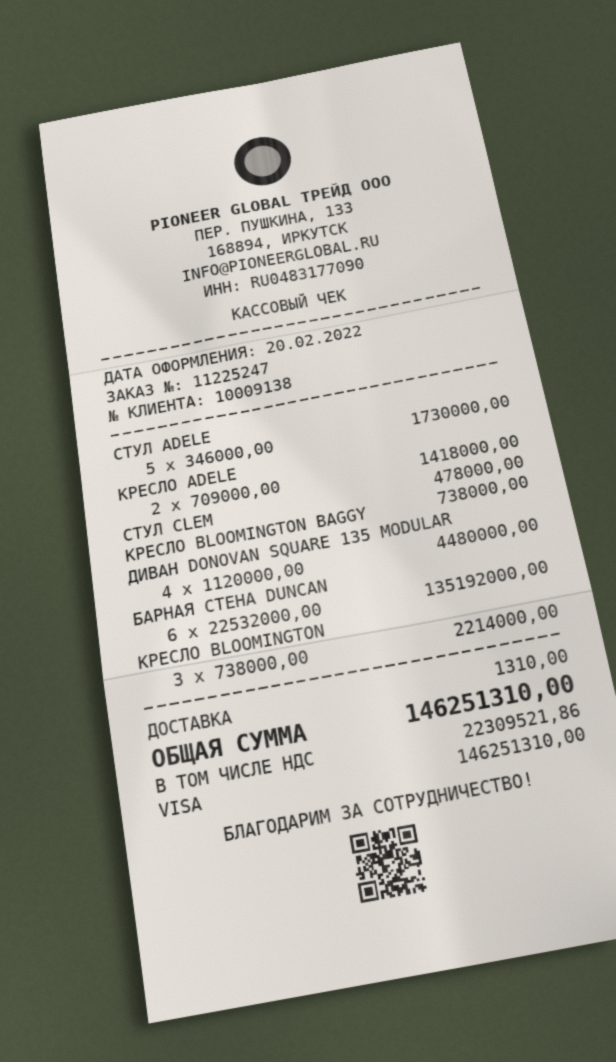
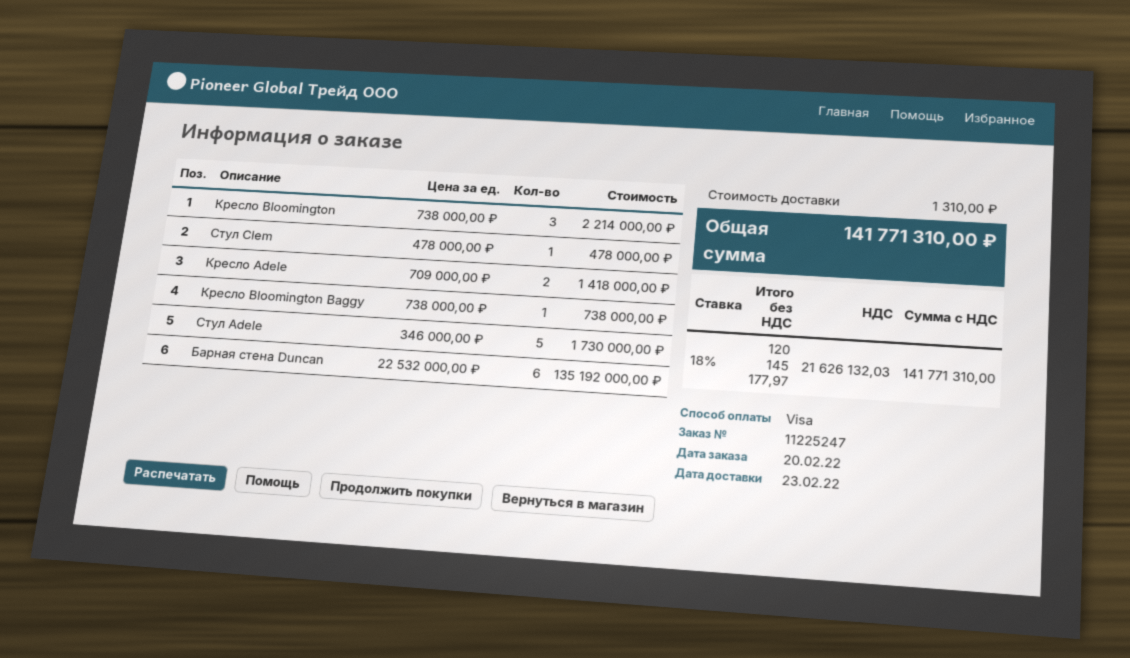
ДИВАН DONOVAN SQUARE 135 MODULAR: 4 x 1120000.00 = 4480000.00 -> none
tax: 22309521.86 -> 21626132.03
total: 146251310.00 -> 141771310.00

